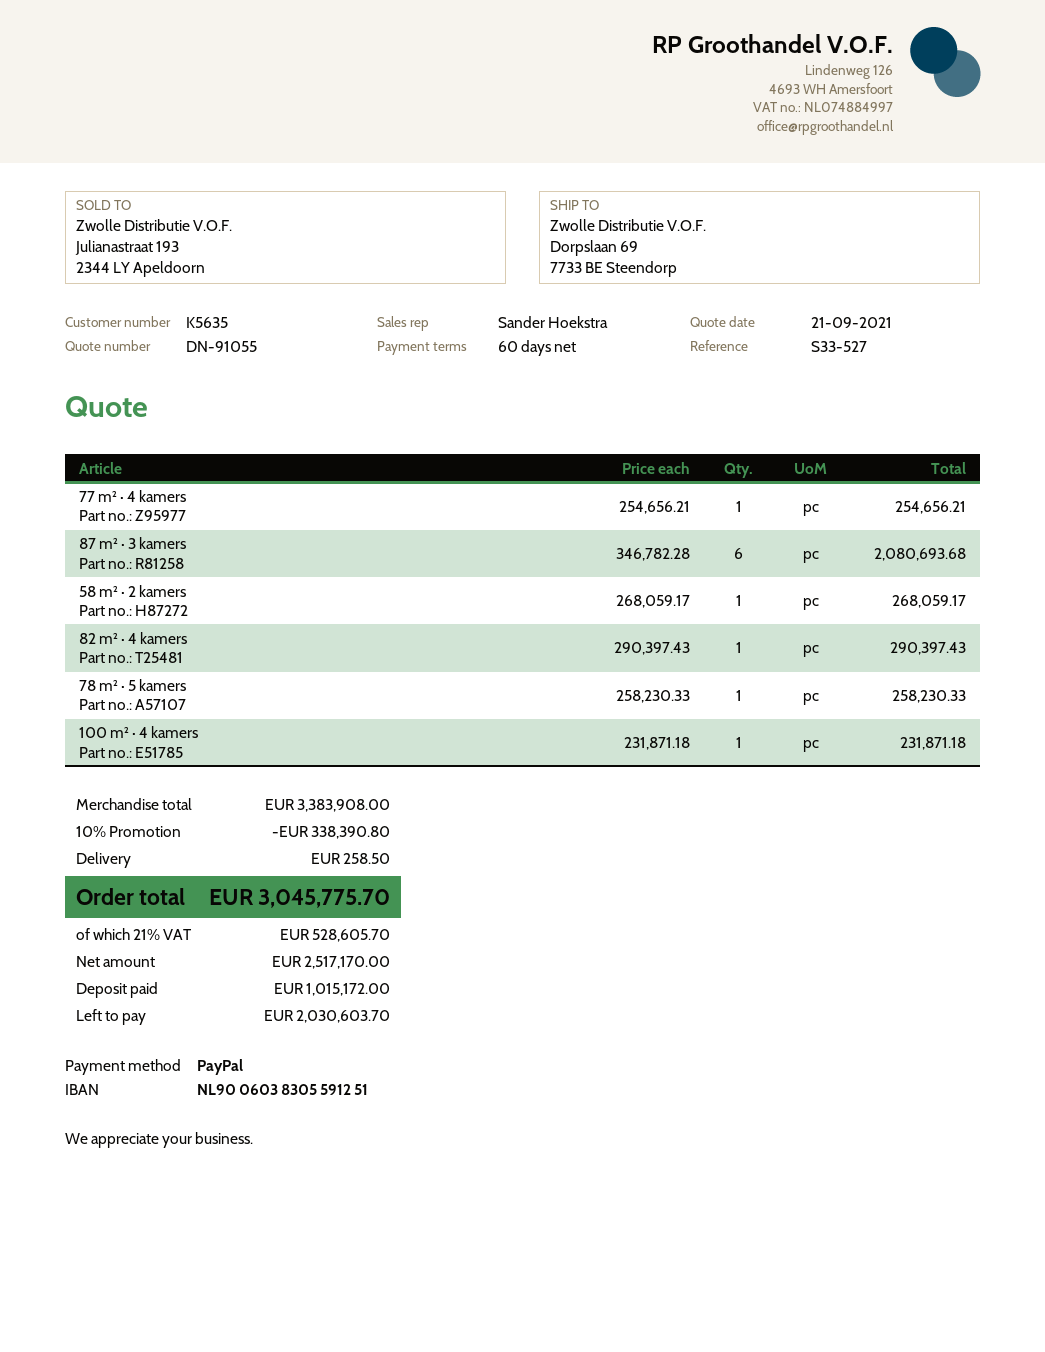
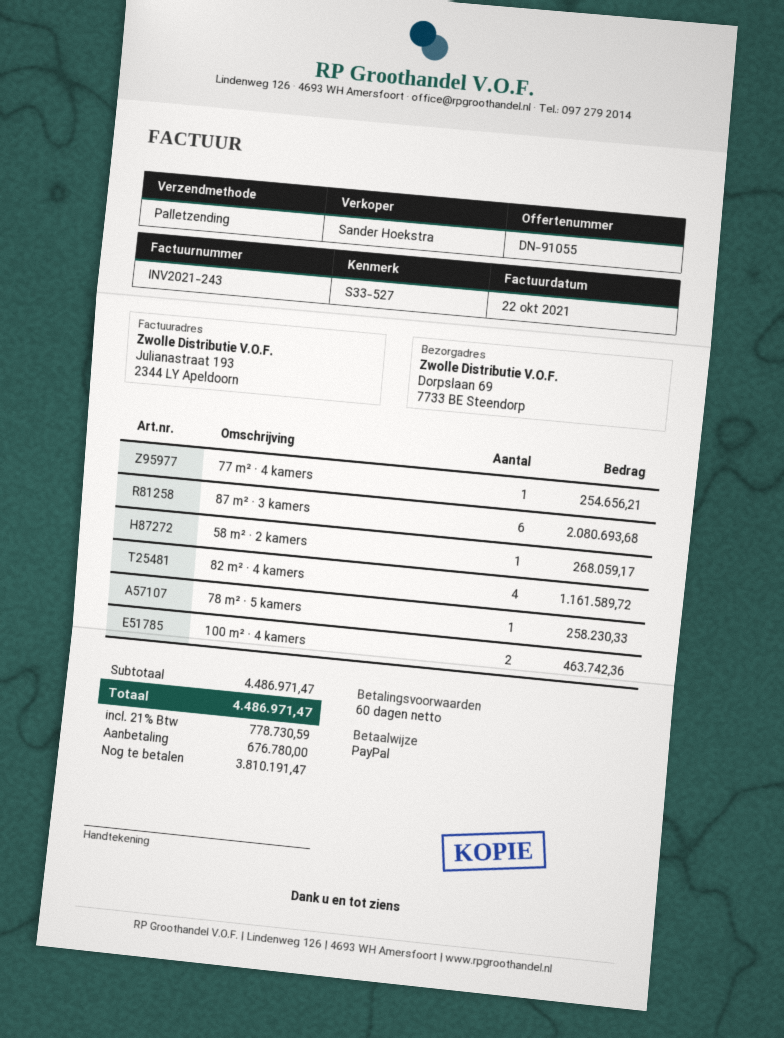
82 m² · 4 kamers: 1 for 290397.43 -> 4 for 1161589.72
100 m² · 4 kamers: 1 for 231871.18 -> 2 for 463742.36
subtotal: 3383908.00 -> 4486971.47
discount: 10% = 338390.80 -> none
shipping: 258.50 -> none
tax: 21% = 528605.70 -> 21% = 778730.59
total: 3045775.70 -> 4486971.47
deposit: 1015172.00 -> 676780.00
balance: 2030603.70 -> 3810191.47

